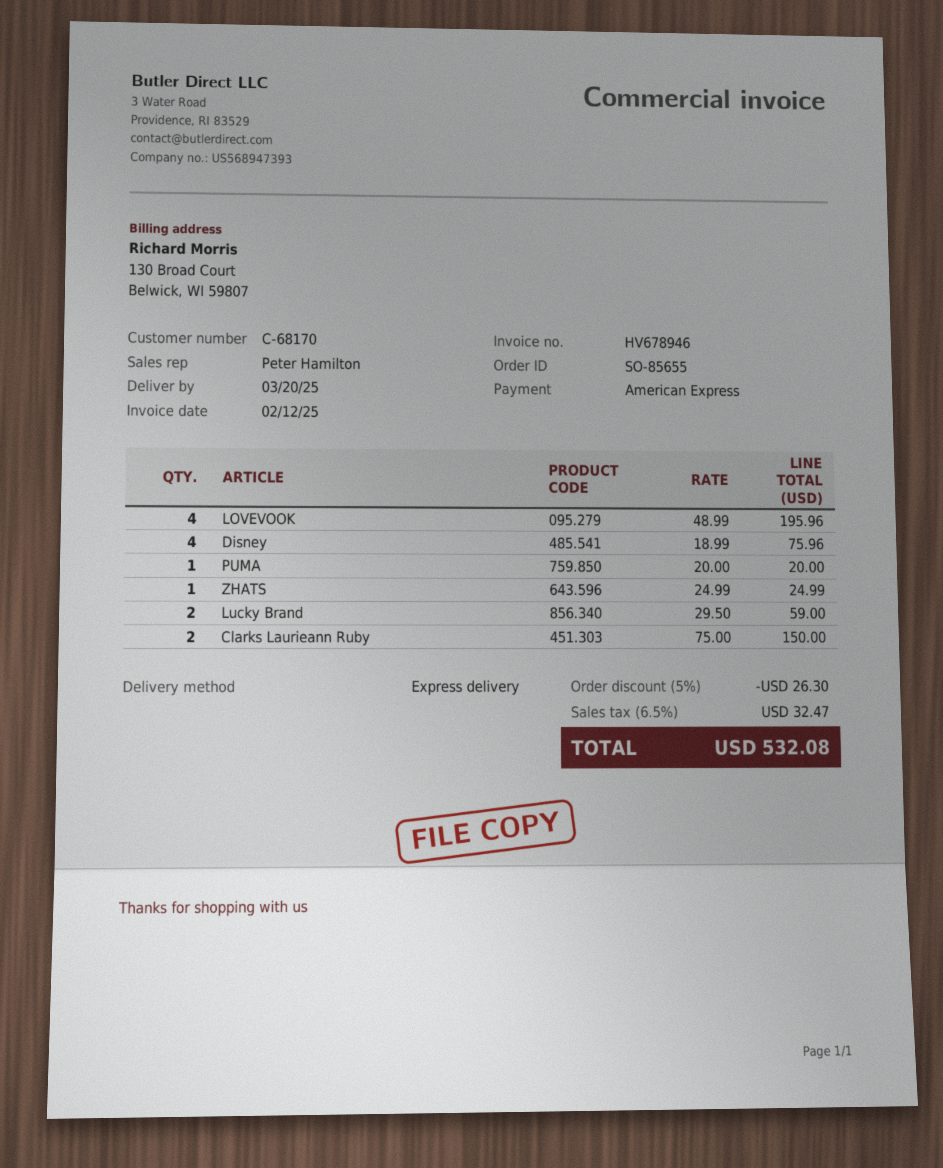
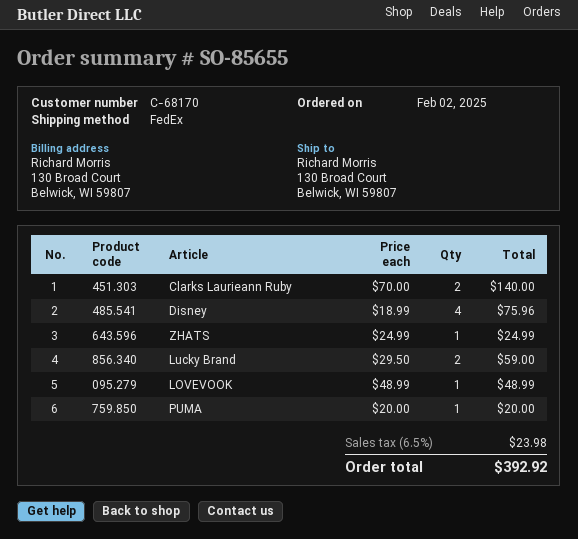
shipping method: express -> FedEx
LOVEVOOK: 4 x 48.99 = 195.96 -> 1 x 48.99 = 48.99
Clarks Laurieann Ruby: 2 x 75.00 = 150.00 -> 2 x 70.00 = 140.00
discount: 5% = 26.30 -> none
tax: 6.5% = 32.47 -> 6.5% = 23.98
total: 532.08 -> 392.92

